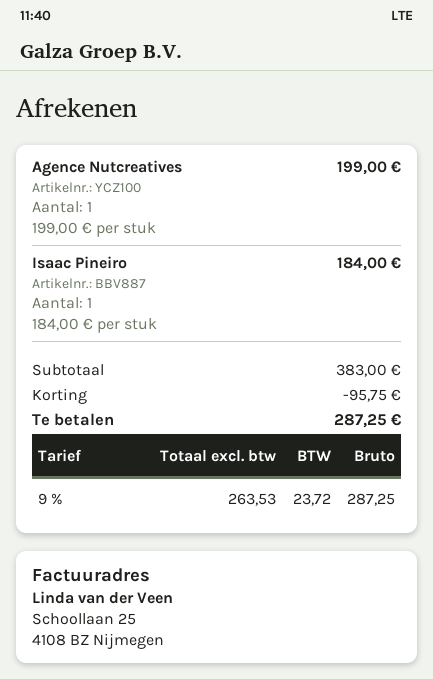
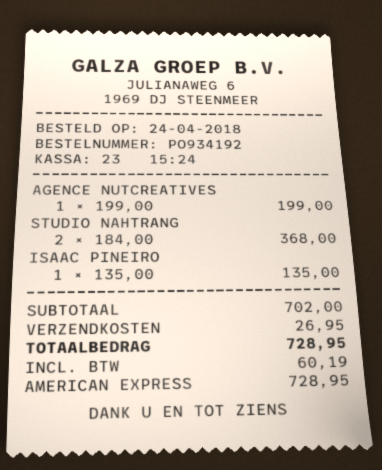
Isaac Pineiro: 1 x 184.00 = 184.00 -> 1 x 135.00 = 135.00
STUDIO NAHTRANG: none -> 2 x 184.00 = 368.00
subtotal: 383.00 -> 702.00
discount: 95.75 -> none
shipping: none -> 26.95
tax: 23.72 -> 60.19
total: 287.25 -> 728.95

